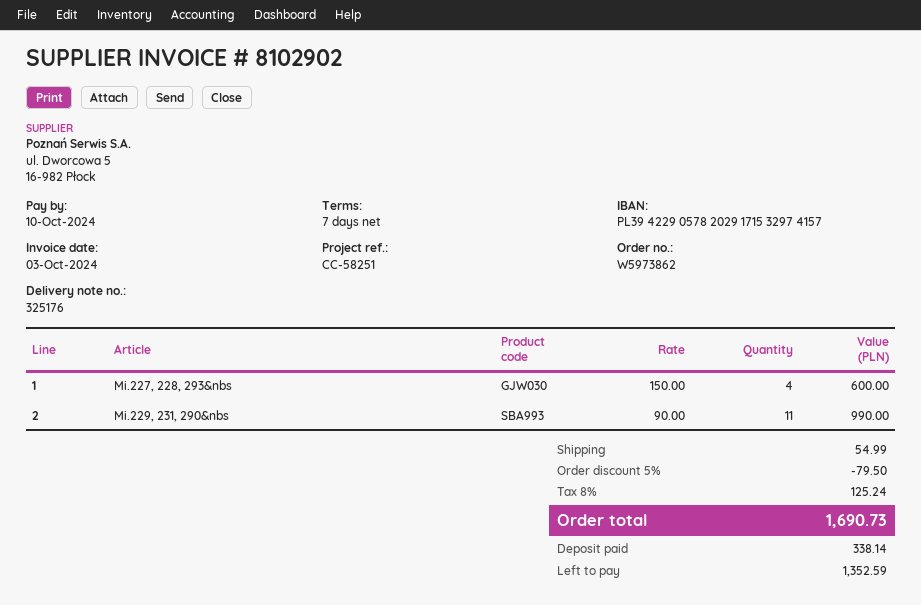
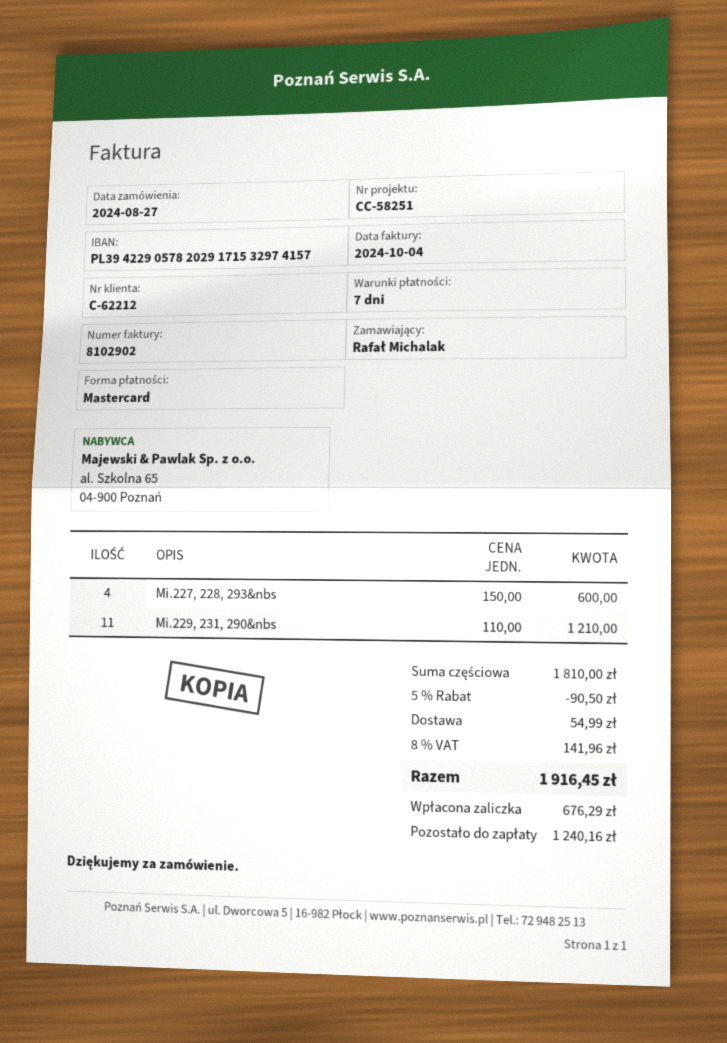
invoice date: 2024-10-03 -> 2024-10-04
Mi.229, 231, 290&nbs: 11 x 90.00 = 990.00 -> 11 x 110.00 = 1210.00
discount: 5% = 79.50 -> 5% = 90.50
tax: 8% = 125.24 -> 8% = 141.96
total: 1690.73 -> 1916.45
deposit: 338.14 -> 676.29
balance: 1352.59 -> 1240.16

